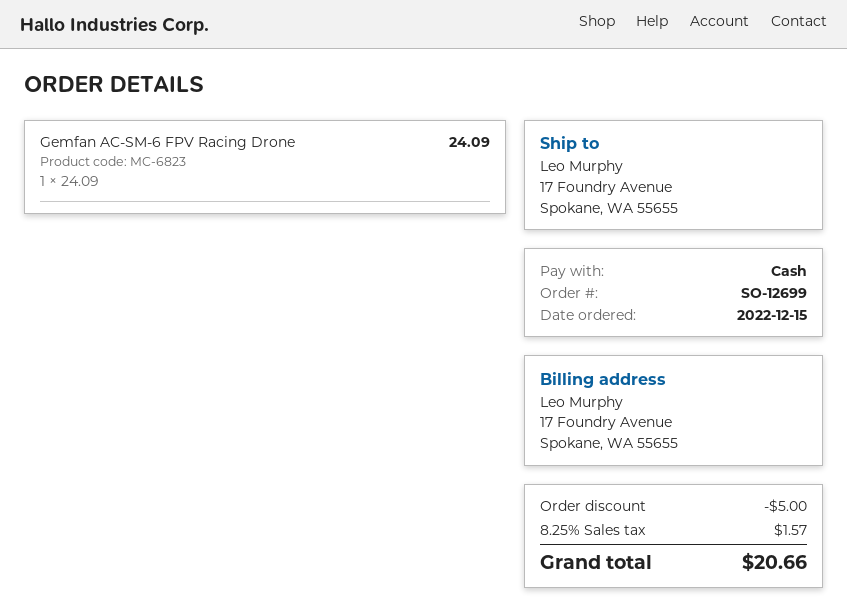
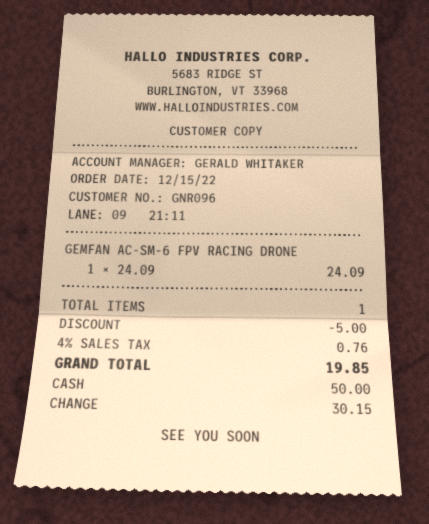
tax: 8.25% = 1.57 -> 4% = 0.76
total: 20.66 -> 19.85

